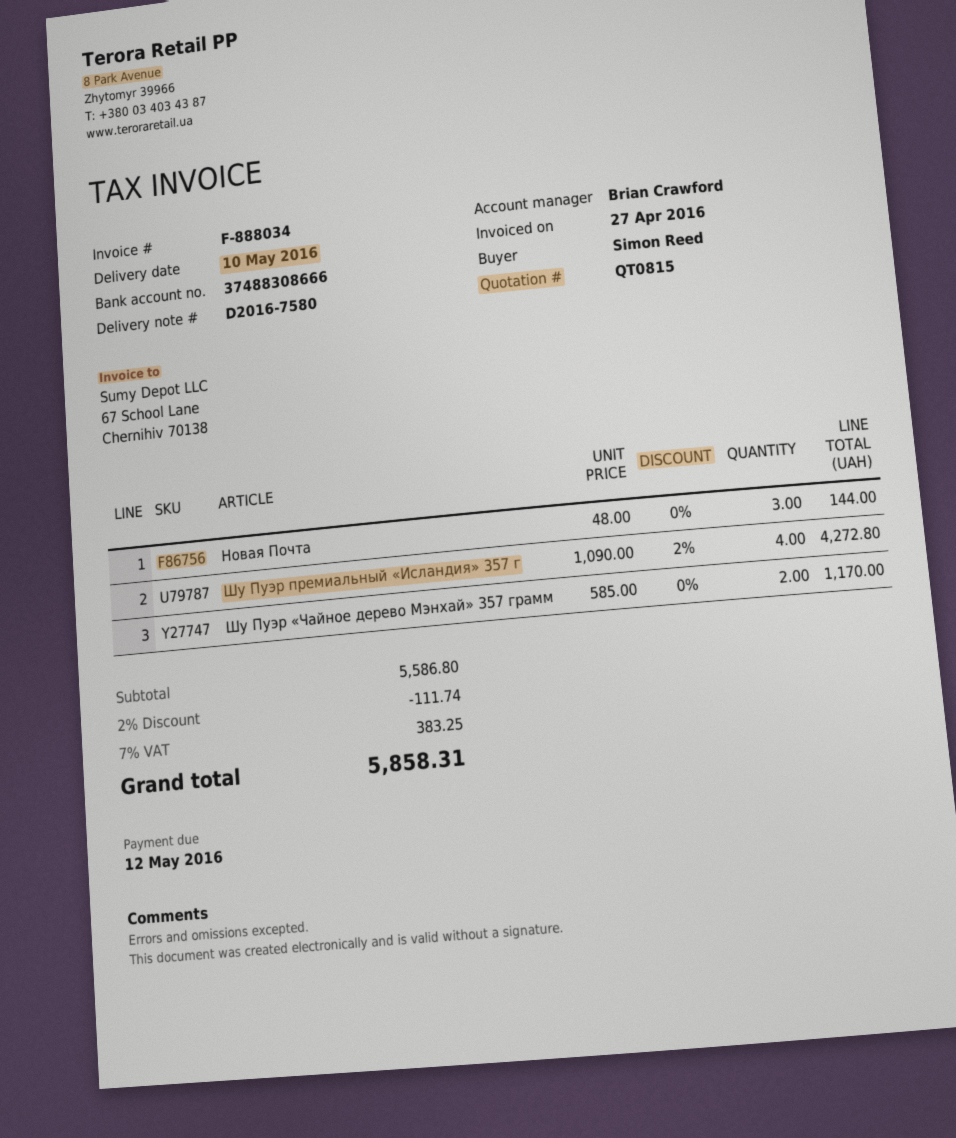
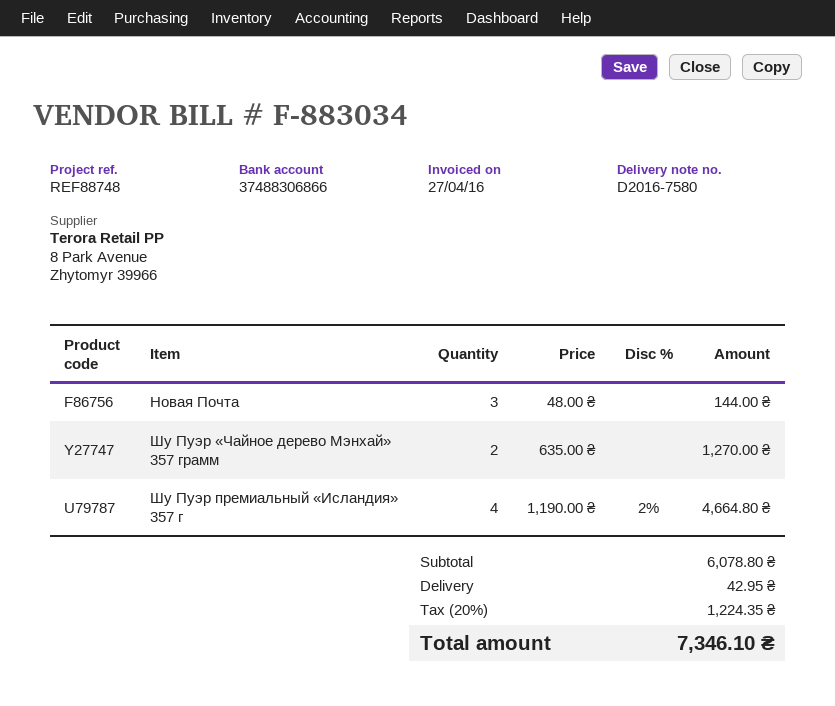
invoice number: F-888034 -> F-883034
bank account: 37488308666 -> 37488306866
Шу Пуэр премиальный «Исландия» 357 г: 4 x 1090.00 - 2% = 4272.80 -> 4 x 1190.00 - 2% = 4664.80
Шу Пуэр «Чайное дерево Мэнхай» 357 грамм: 2 x 585.00 = 1170.00 -> 2 x 635.00 = 1270.00
subtotal: 5586.80 -> 6078.80
discount: 2% = 111.74 -> none
shipping: none -> 42.95
tax: 7% = 383.25 -> 20% = 1224.35
total: 5858.31 -> 7346.10

